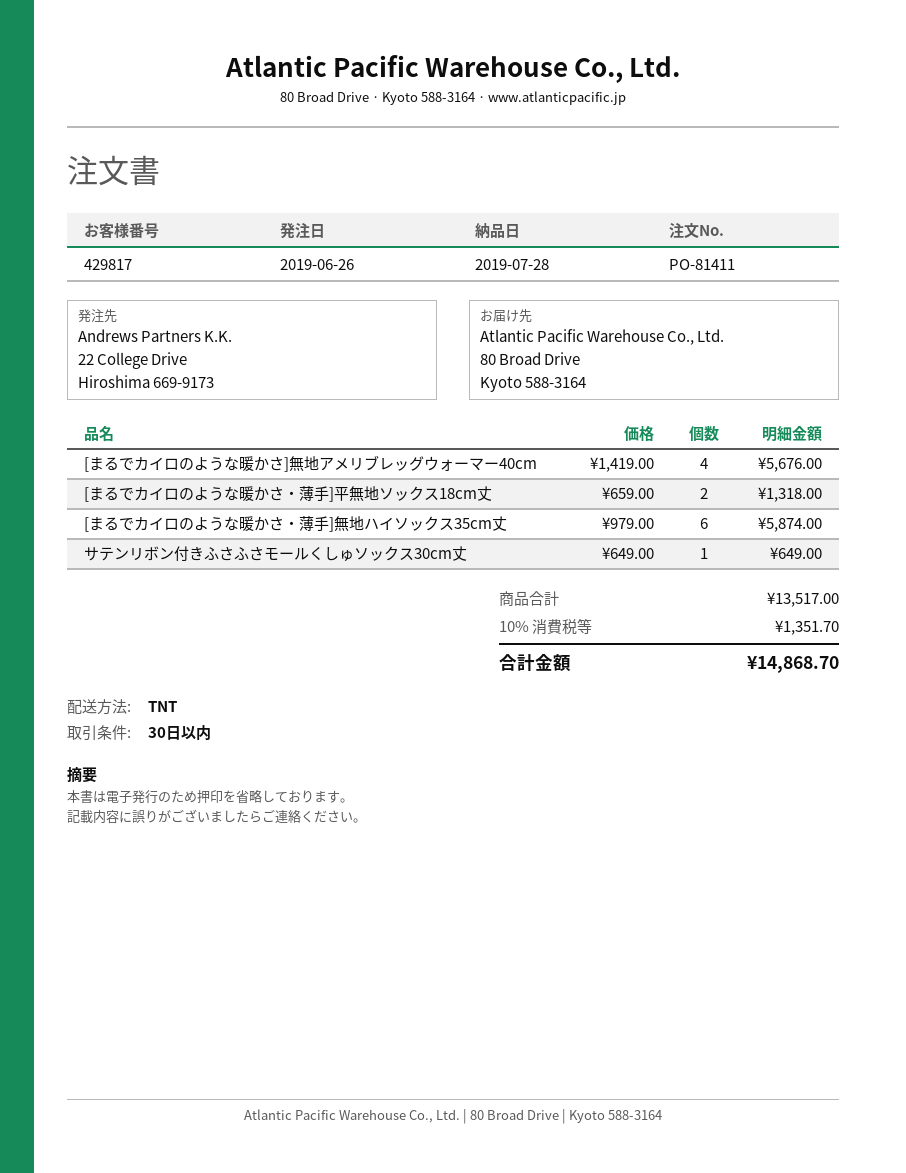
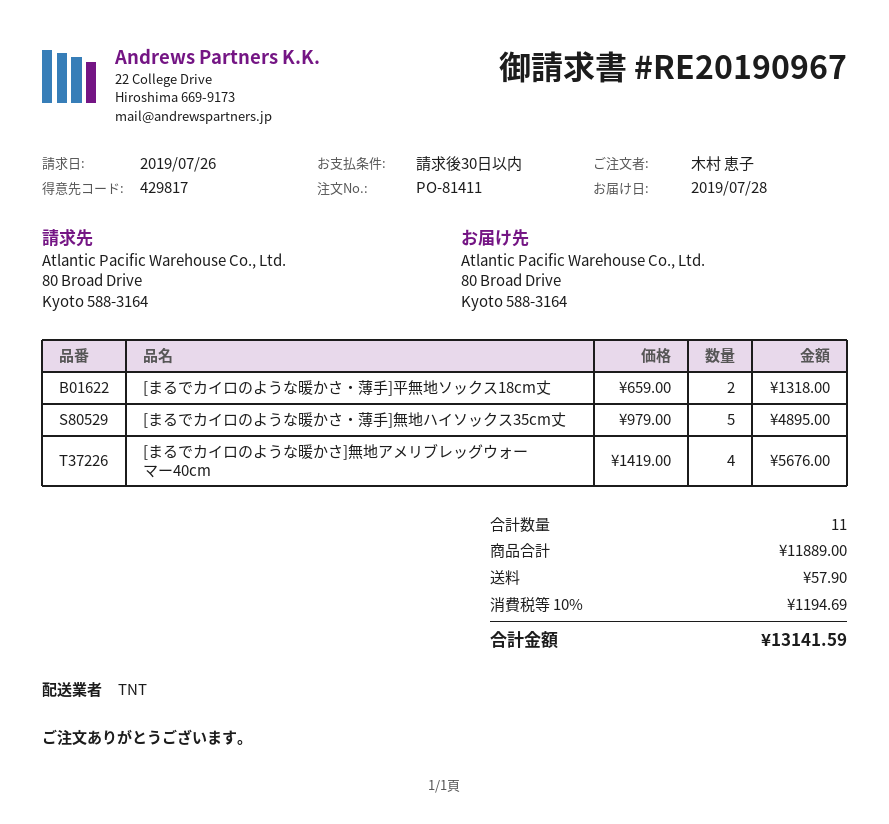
[まるでカイロのような暖かさ・薄手]無地ハイソックス35cm丈: 6 x 979.00 = 5874.00 -> 5 x 979.00 = 4895.00
サテンリボン付きふさふさモールくしゅソックス30cm丈: 1 x 649.00 = 649.00 -> none
subtotal: 13517.00 -> 11889.00
shipping: none -> 57.90
tax: 10% = 1351.70 -> 10% = 1194.69
total: 14868.70 -> 13141.59

